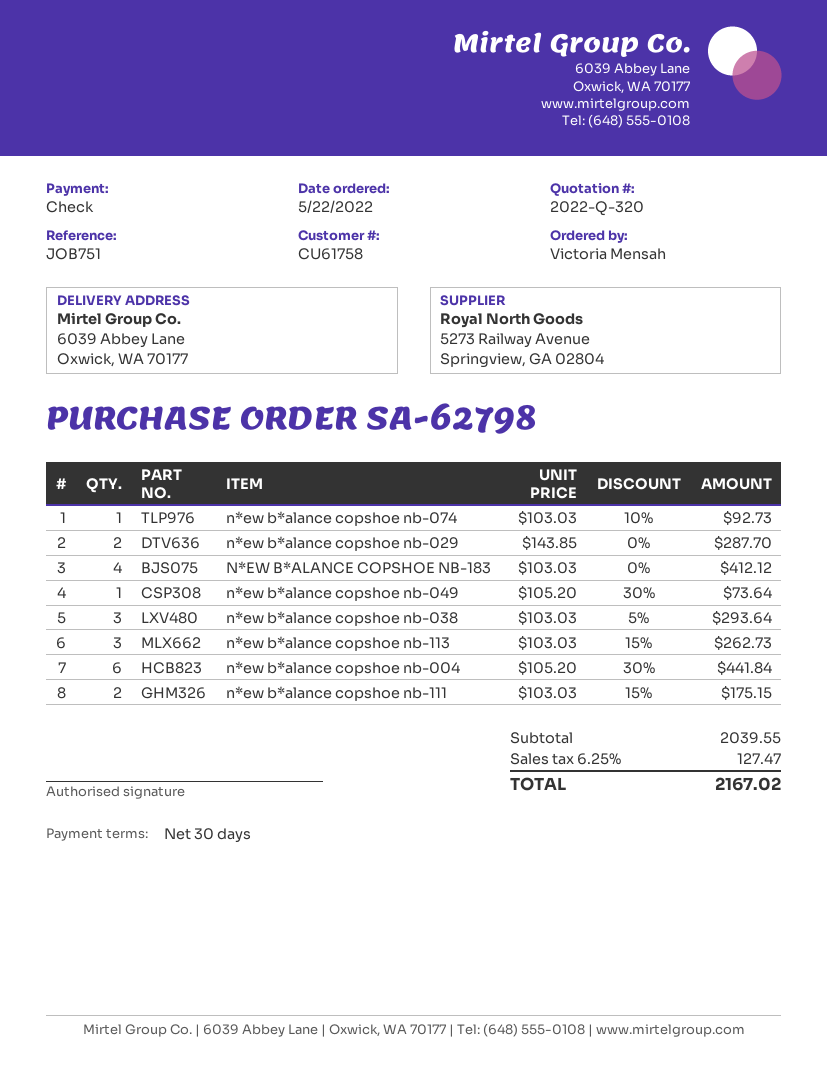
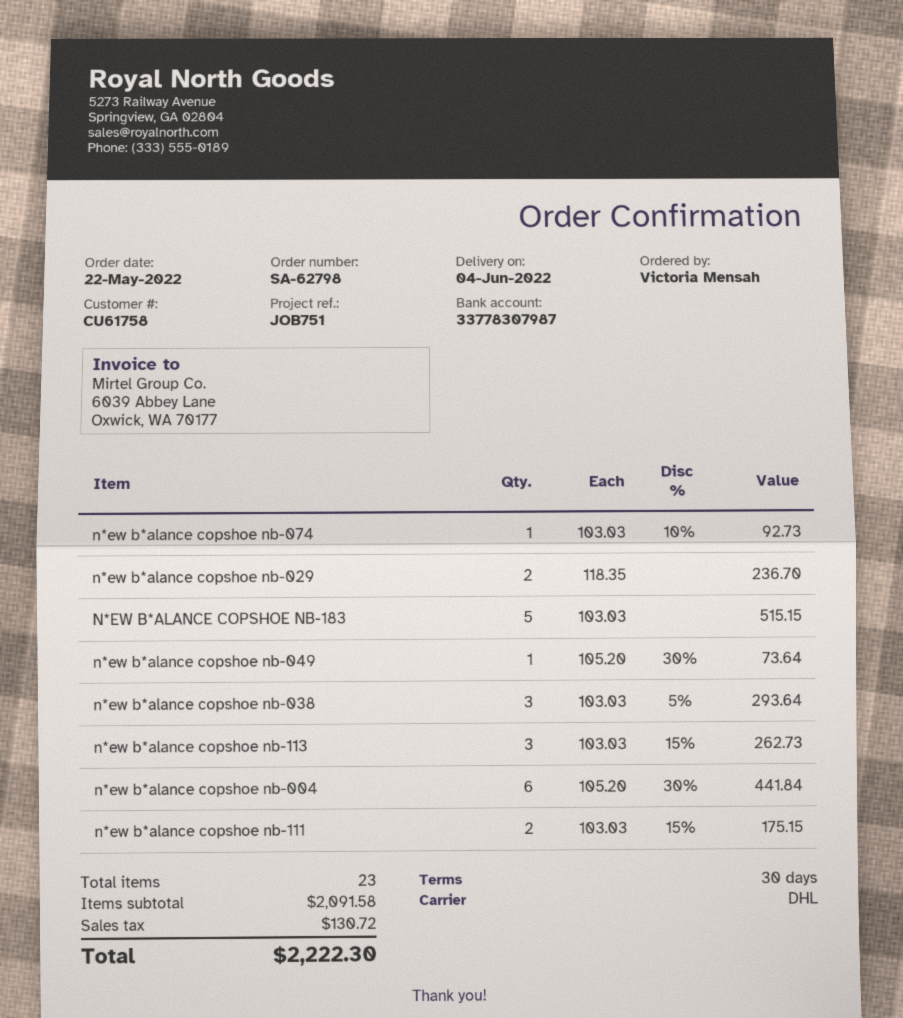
n*ew b*alance copshoe nb-029: 2 x 143.85 = 287.70 -> 2 x 118.35 = 236.70
N*EW B*ALANCE COPSHOE NB-183: 4 x 103.03 = 412.12 -> 5 x 103.03 = 515.15
subtotal: 2039.55 -> 2091.58
tax: 127.47 -> 130.72
total: 2167.02 -> 2222.30

